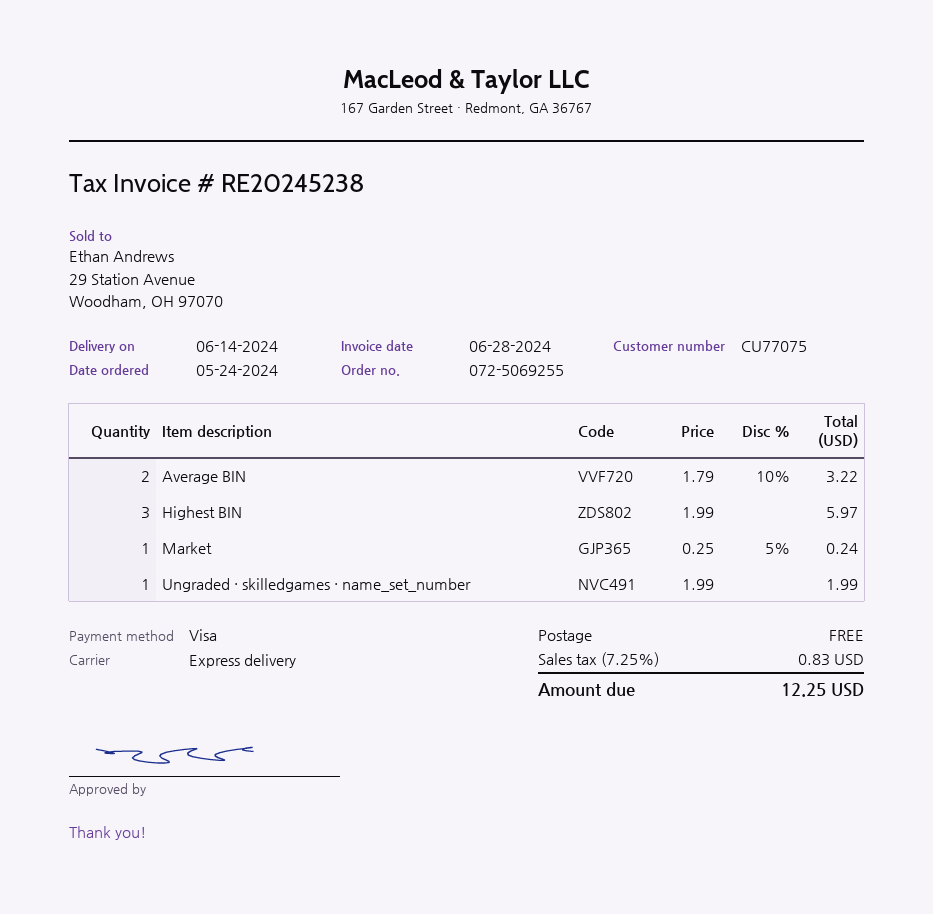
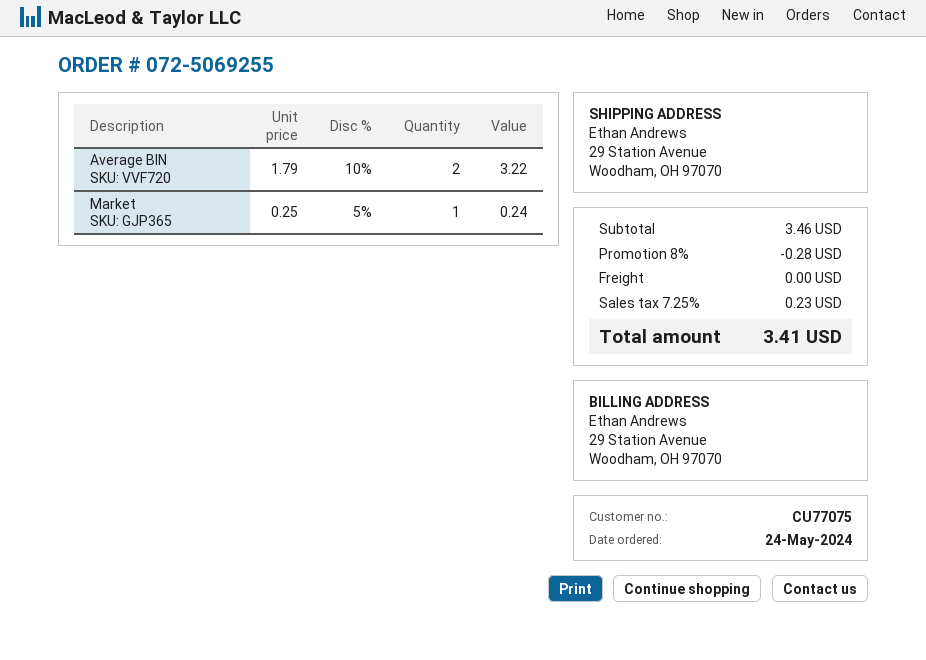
Highest BIN: 3 x 1.99 = 5.97 -> none
Ungraded · skilledgames · name_set_number: 1 x 1.99 = 1.99 -> none
discount: none -> 8% = 0.28
tax: 7.25% = 0.83 -> 7.25% = 0.23
total: 12.25 -> 3.41

